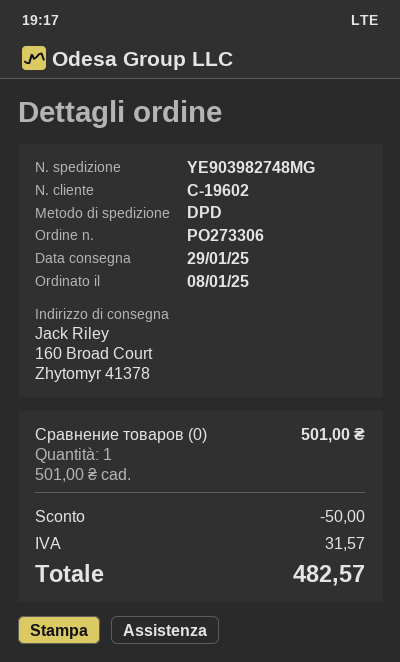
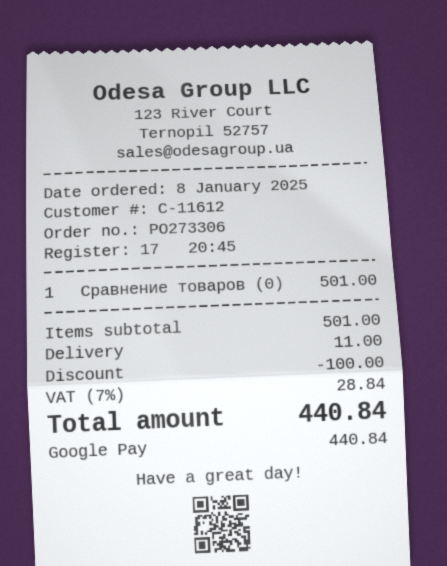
customer number: C-19602 -> C-11612
discount: 50.00 -> 100.00
shipping: none -> 11.00
tax: 31.57 -> 28.84
total: 482.57 -> 440.84

